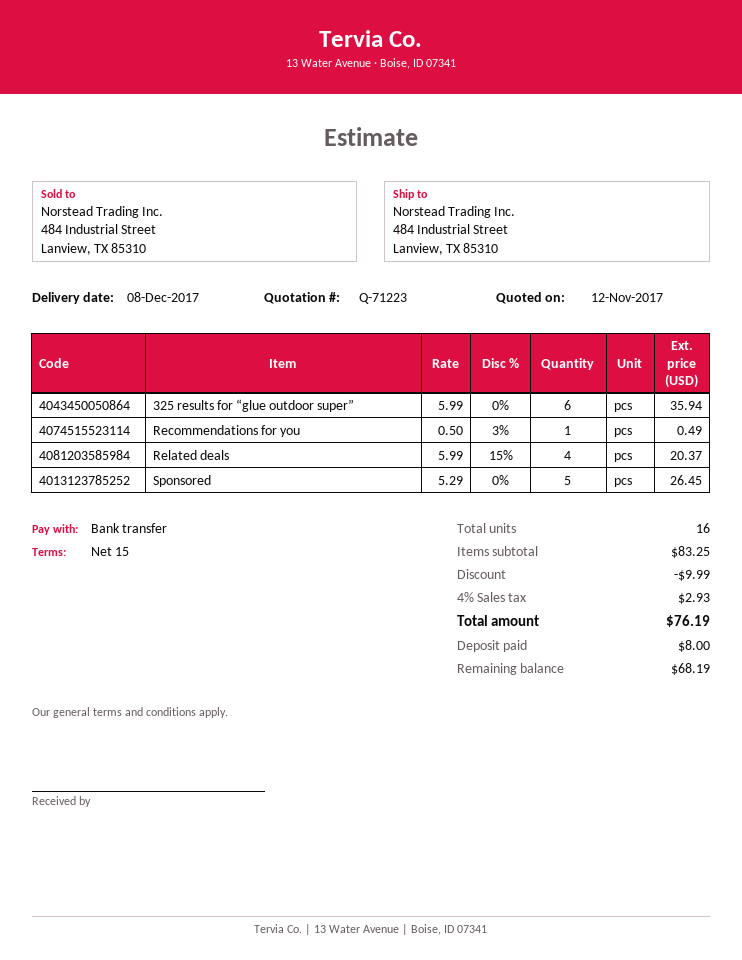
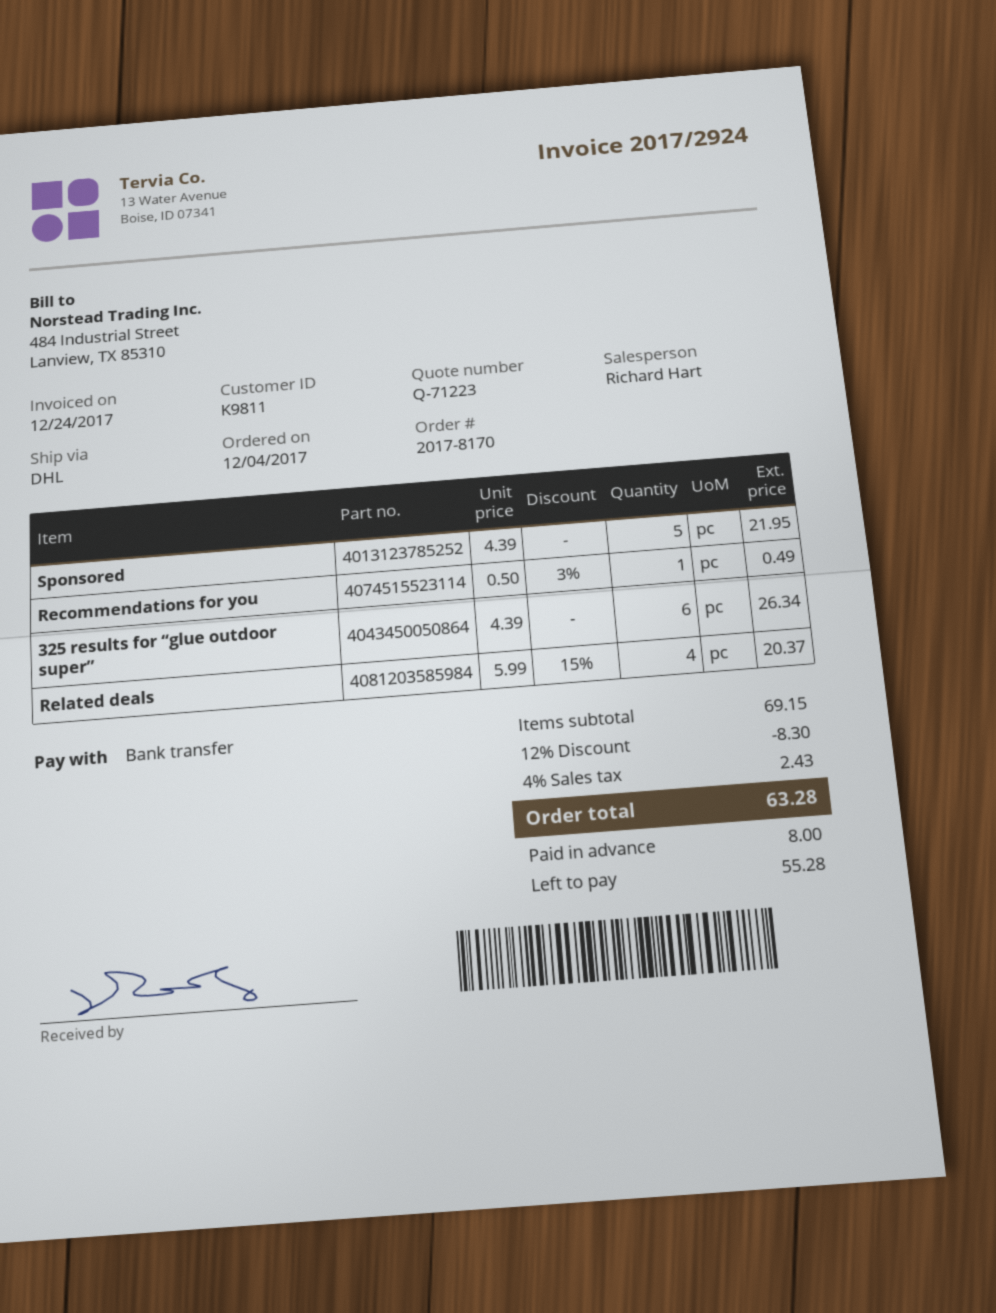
325 results for “glue outdoor super”: 6 x 5.99 = 35.94 -> 6 x 4.39 = 26.34
Sponsored: 5 x 5.29 = 26.45 -> 5 x 4.39 = 21.95
subtotal: 83.25 -> 69.15
discount: 9.99 -> 8.30
tax: 4% = 2.93 -> 4% = 2.43
total: 76.19 -> 63.28
balance: 68.19 -> 55.28

